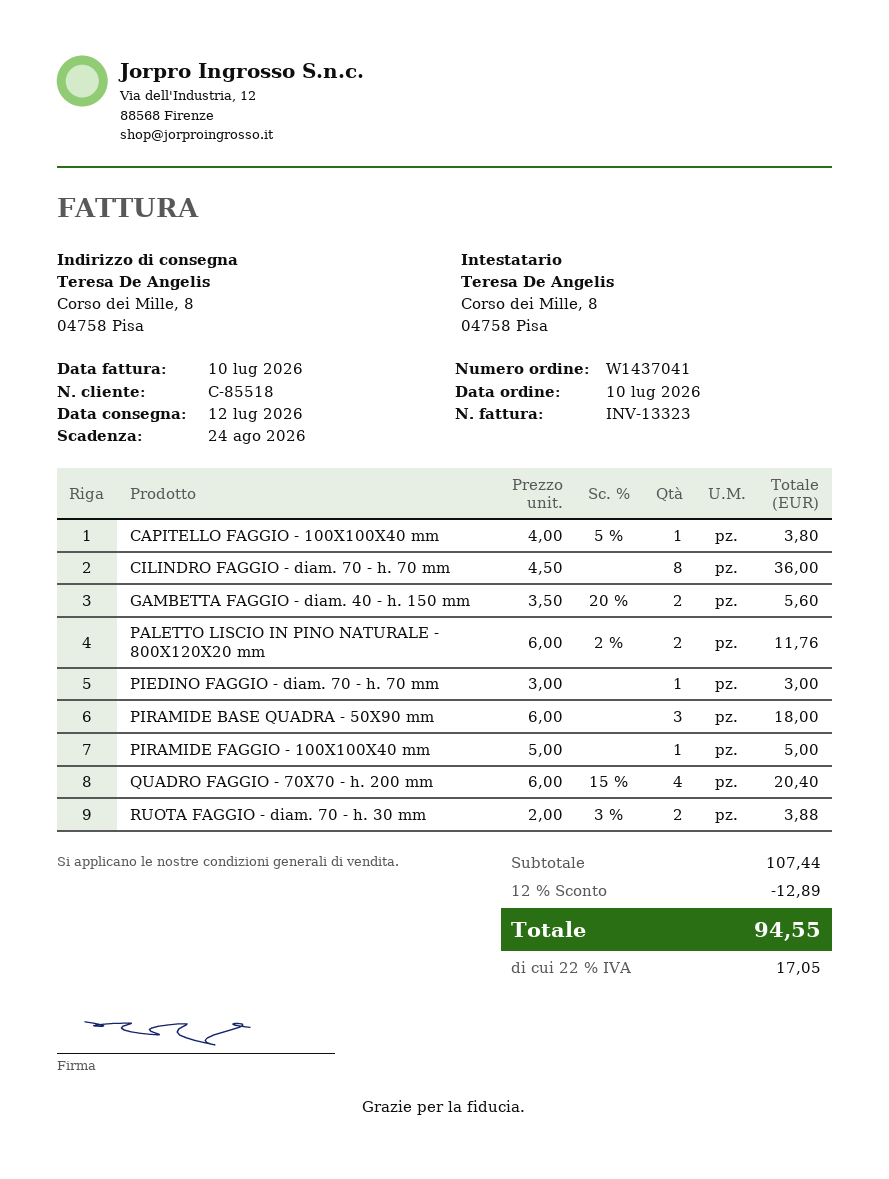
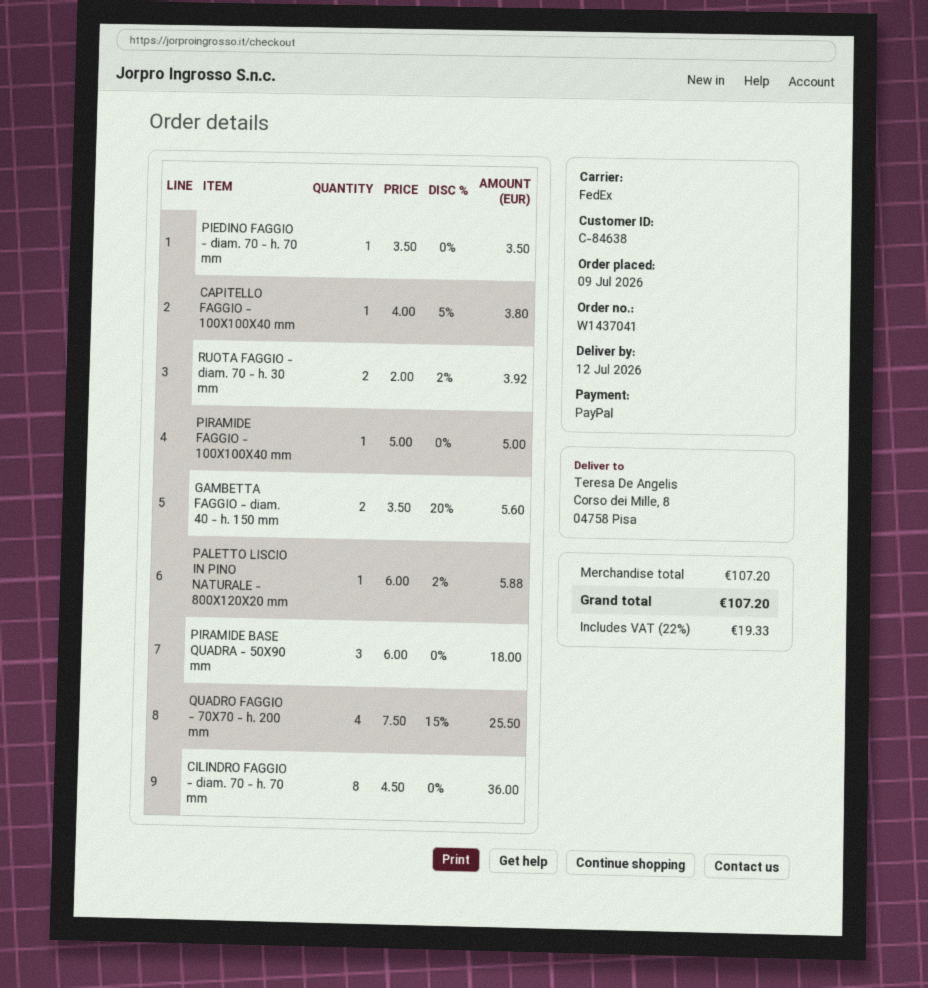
order date: 2026-07-10 -> 2026-07-09
customer number: C-85518 -> C-84638
PALETTO LISCIO IN PINO NATURALE - 800X120X20 mm: 2 x 6.00 - 2% = 11.76 -> 1 x 6.00 - 2% = 5.88
PIEDINO FAGGIO - diam. 70 - h. 70 mm: 1 x 3.00 = 3.00 -> 1 x 3.50 = 3.50
QUADRO FAGGIO - 70X70 - h. 200 mm: 4 x 6.00 - 15% = 20.40 -> 4 x 7.50 - 15% = 25.50
RUOTA FAGGIO - diam. 70 - h. 30 mm: 2 x 2.00 - 3% = 3.88 -> 2 x 2.00 - 2% = 3.92
subtotal: 107.44 -> 107.20
discount: 12% = 12.89 -> none
tax: 22% = 17.05 -> 22% = 19.33
total: 94.55 -> 107.20

